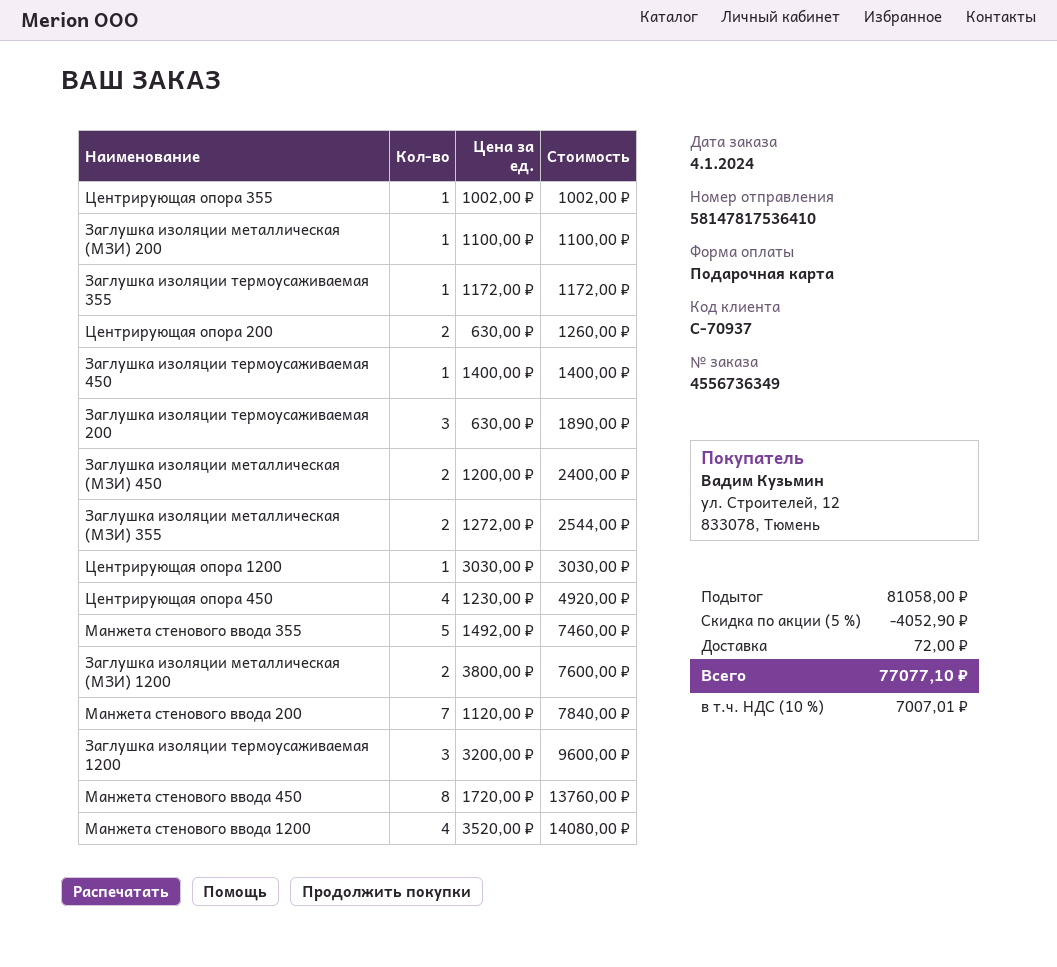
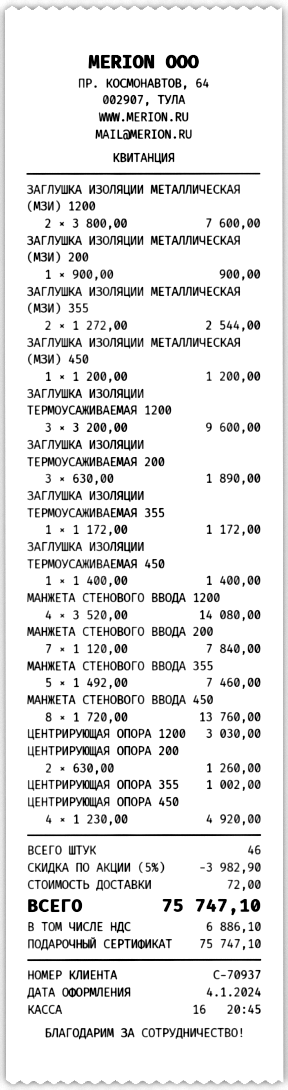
Заглушка изоляции металлическая (МЗИ) 200: 1 x 1100.00 = 1100.00 -> 1 x 900.00 = 900.00
Заглушка изоляции металлическая (МЗИ) 450: 2 x 1200.00 = 2400.00 -> 1 x 1200.00 = 1200.00
discount: 5% = 4052.90 -> 5% = 3982.90
tax: 7007.01 -> 6886.10
total: 77077.10 -> 75747.10

